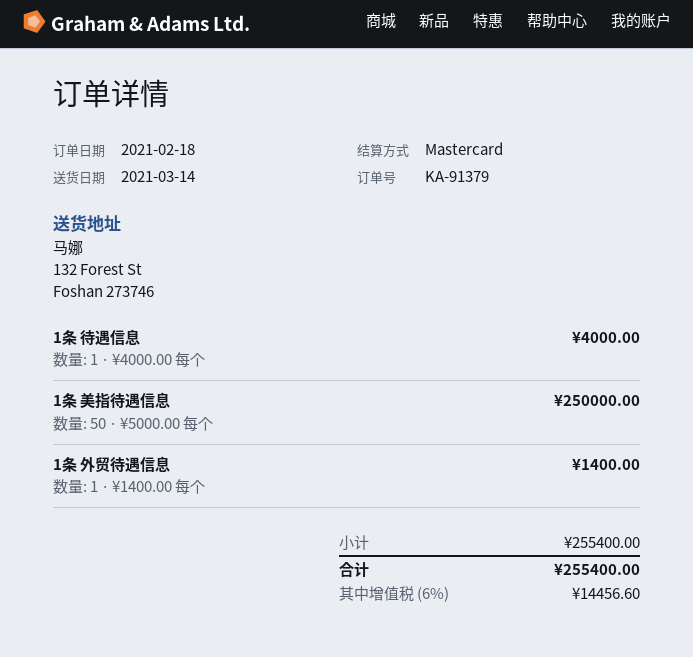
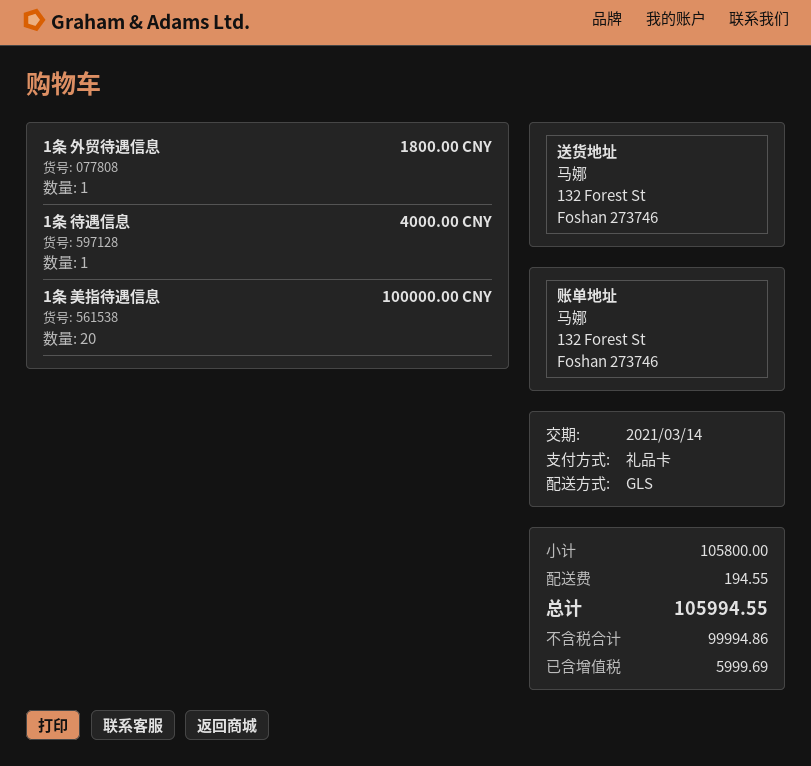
payment method: Mastercard -> gift card
1条 美指待遇信息: 50 for 250000.00 -> 20 for 100000.00
1条 外贸待遇信息: 1 for 1400.00 -> 1 for 1800.00
subtotal: 255400.00 -> 105800.00
shipping: none -> 194.55
tax: 14456.60 -> 5999.69
total: 255400.00 -> 105994.55

